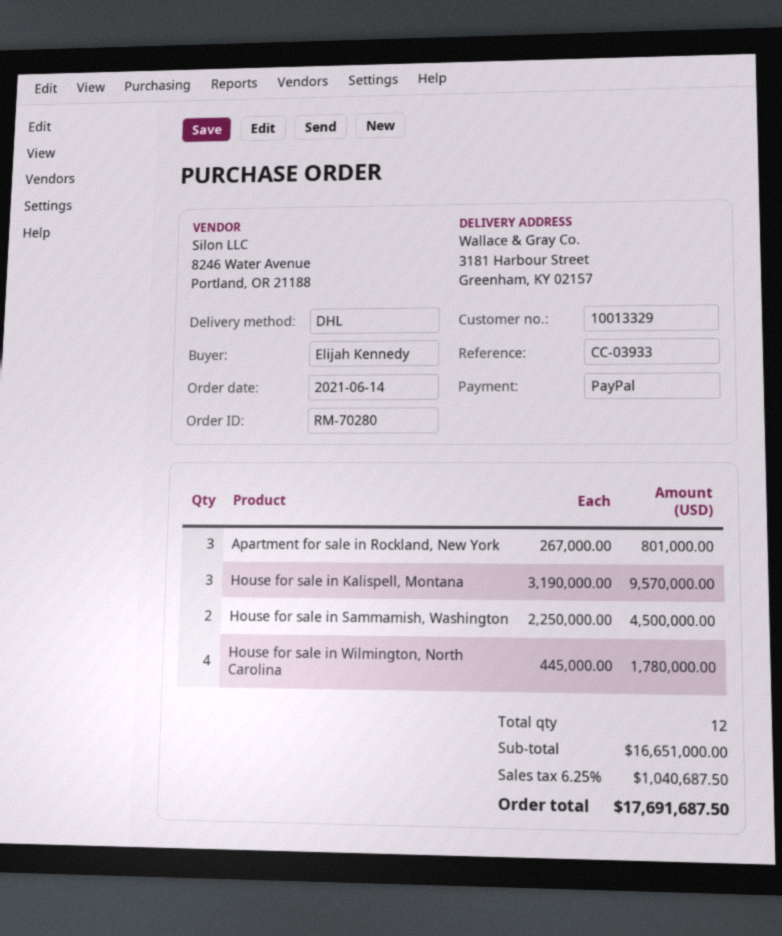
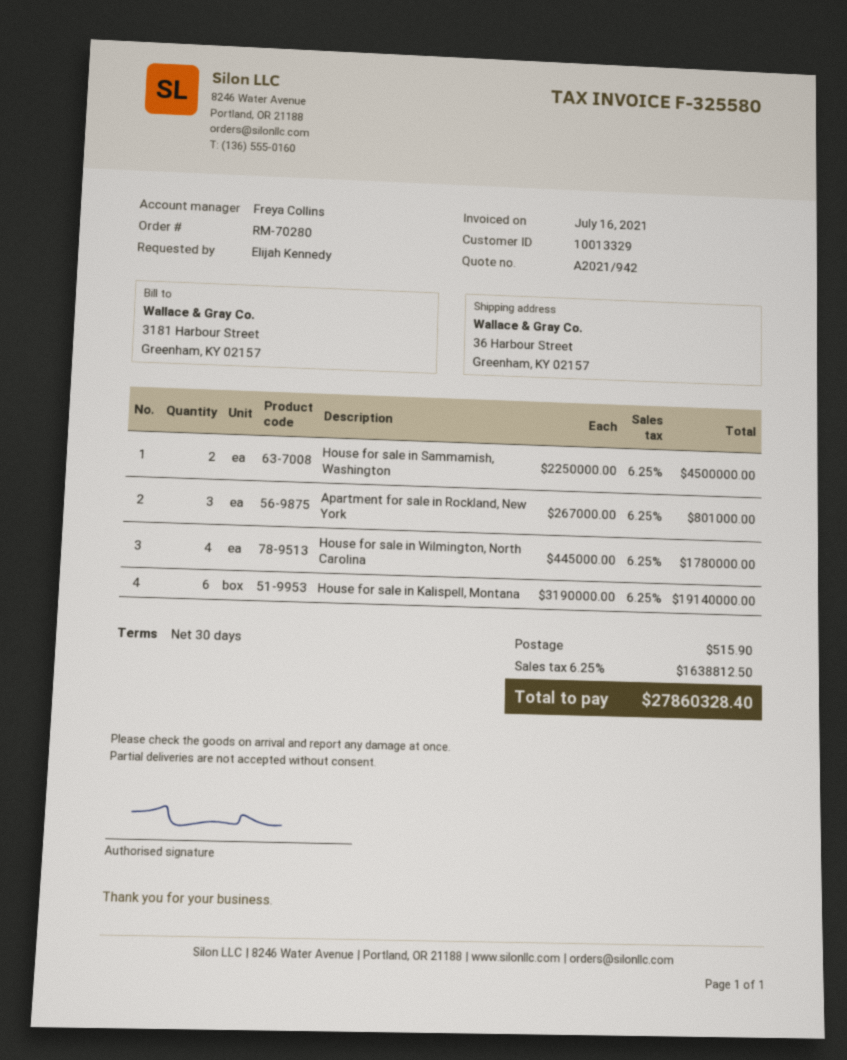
ship to: 3181 Harbour Street, Greenham, KY 02157 -> 36 Harbour Street, Greenham, KY 02157
House for sale in Kalispell, Montana: 3 x 3190000.00 = 9570000.00 -> 6 x 3190000.00 = 19140000.00
shipping: none -> 515.90
tax: 6.25% = 1040687.50 -> 6.25% = 1638812.50
total: 17691687.50 -> 27860328.40

